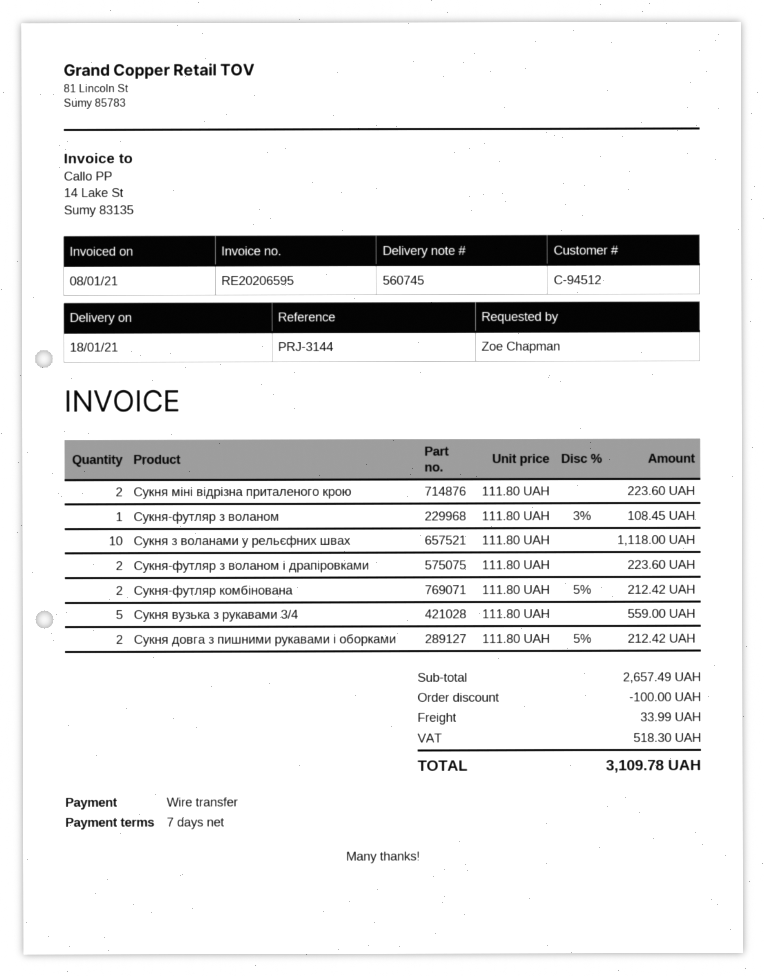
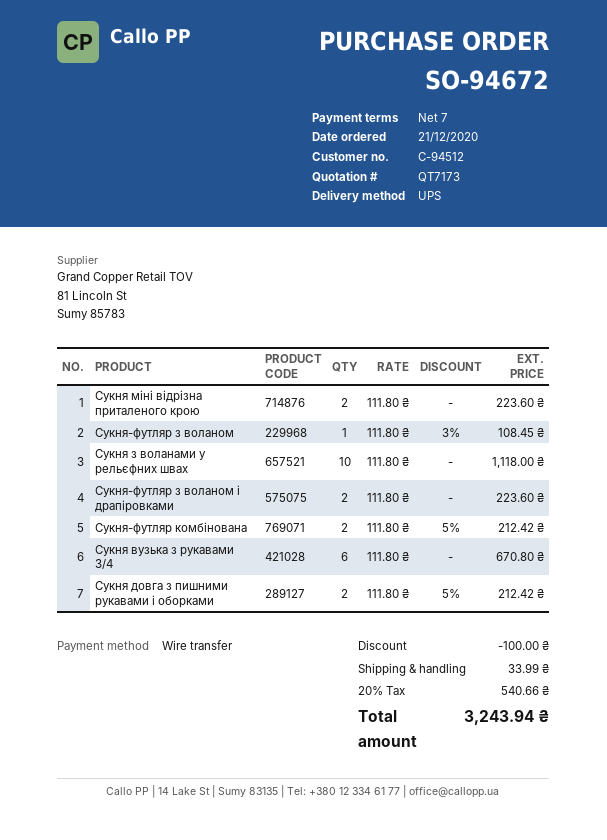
Сукня вузька з рукавами 3/4: 5 x 111.80 = 559.00 -> 6 x 111.80 = 670.80
tax: 518.30 -> 540.66
total: 3109.78 -> 3243.94

